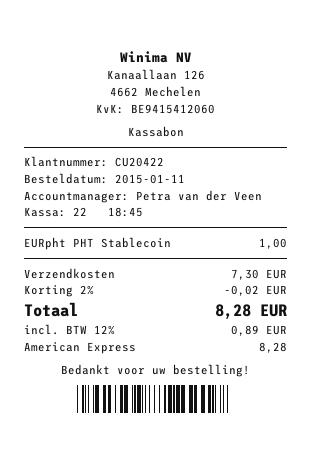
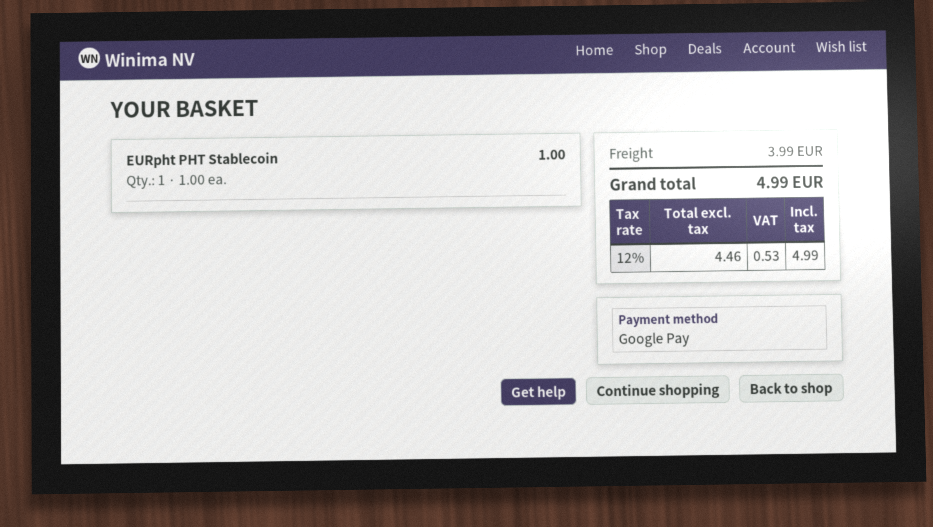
payment method: American Express -> Google Pay
discount: 2% = 0.02 -> none
shipping: 7.30 -> 3.99
tax: 12% = 0.89 -> 12% = 0.53
total: 8.28 -> 4.99

